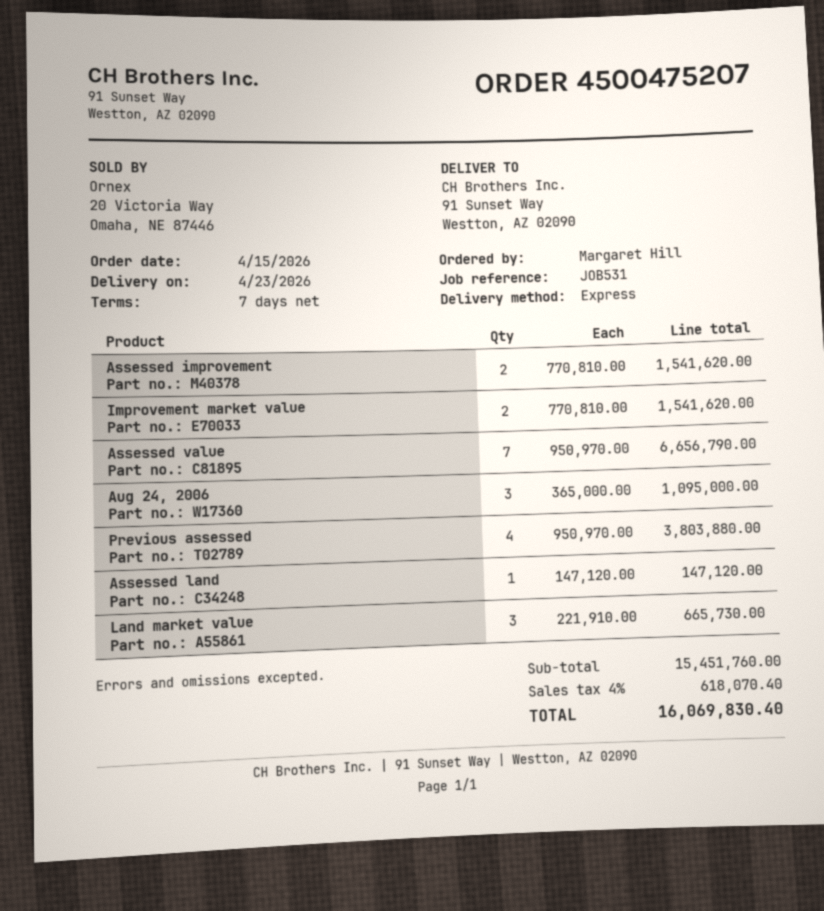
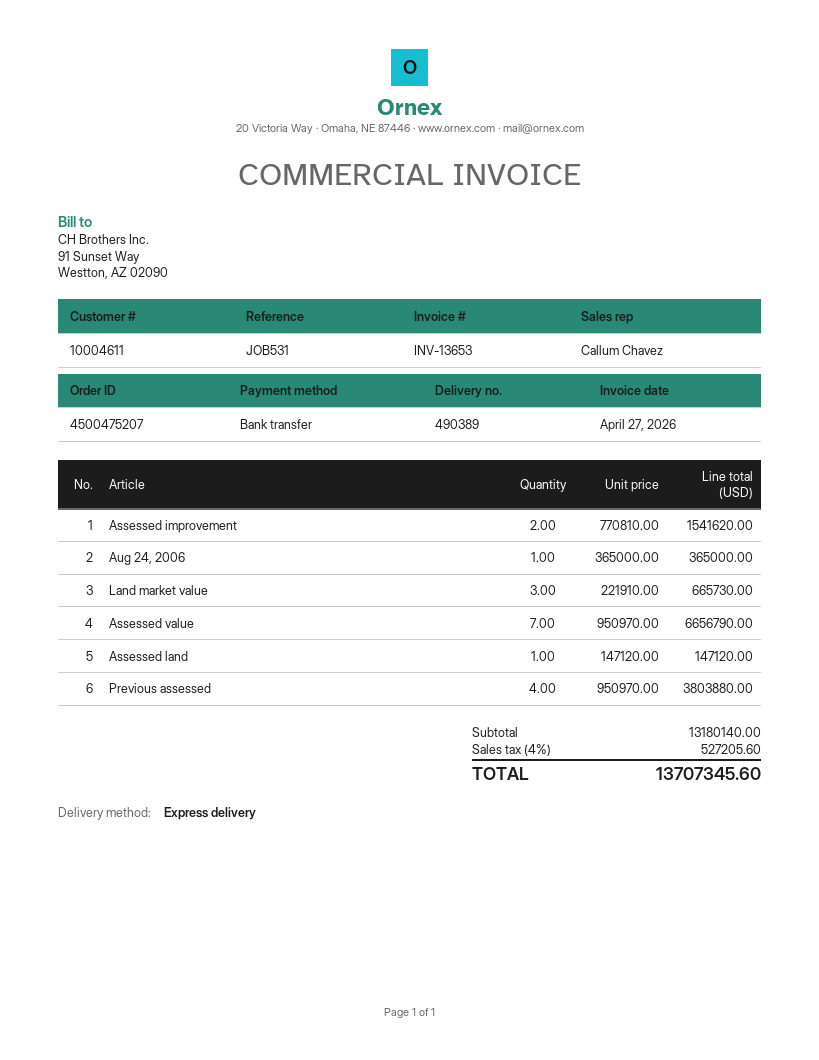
Improvement market value: 2 x 770810.00 = 1541620.00 -> none
Aug 24, 2006: 3 x 365000.00 = 1095000.00 -> 1 x 365000.00 = 365000.00
subtotal: 15451760.00 -> 13180140.00
tax: 4% = 618070.40 -> 4% = 527205.60
total: 16069830.40 -> 13707345.60

